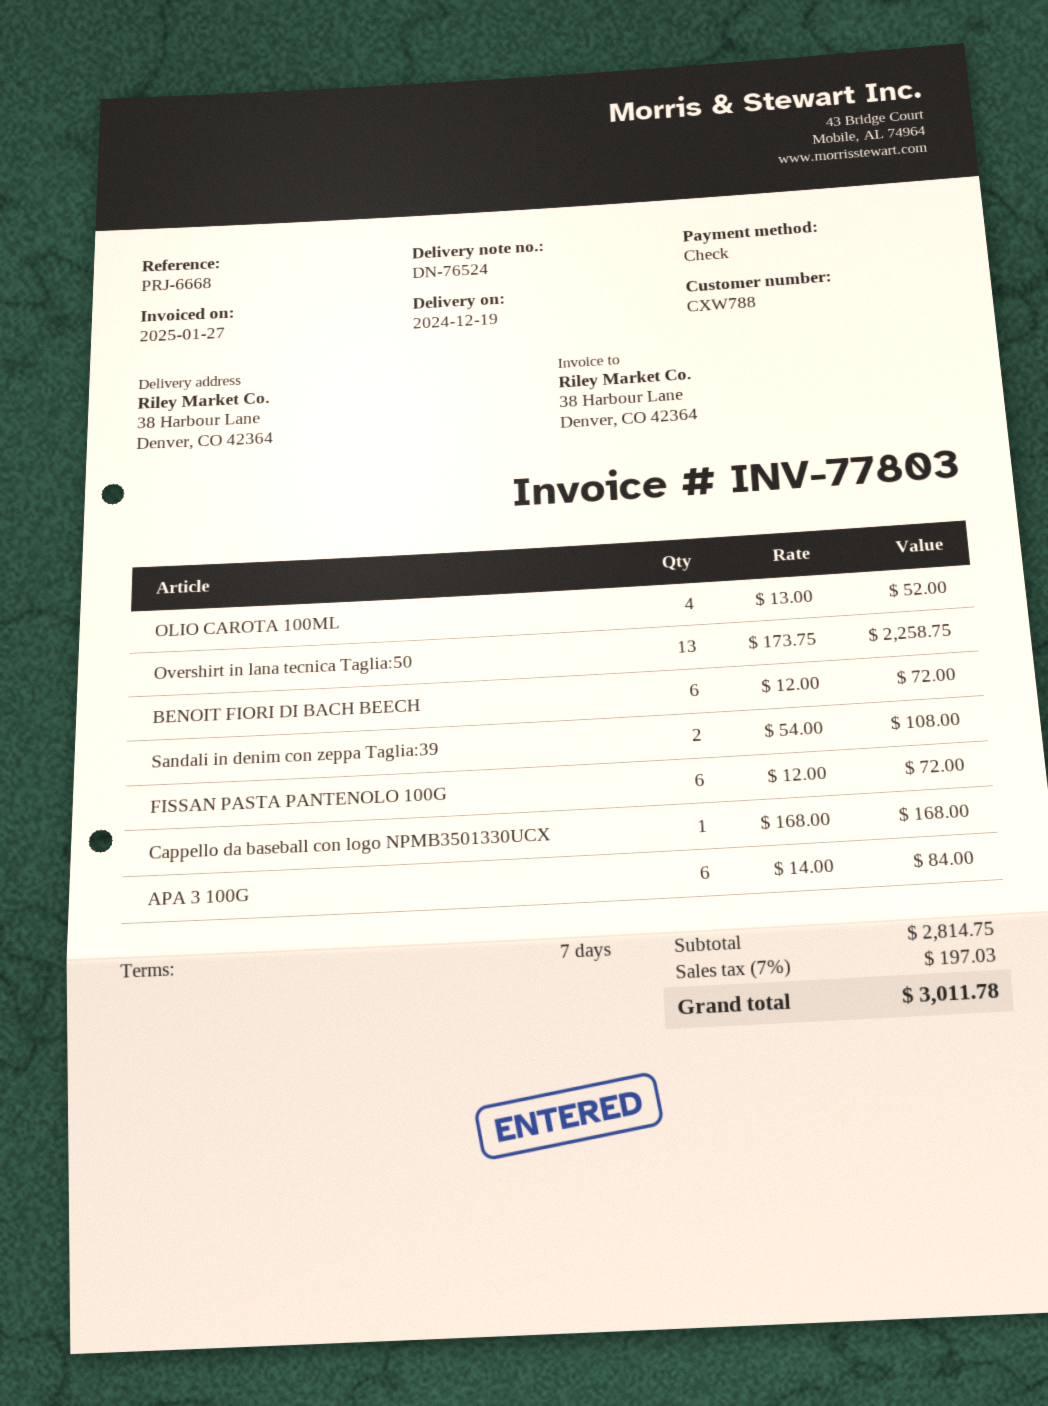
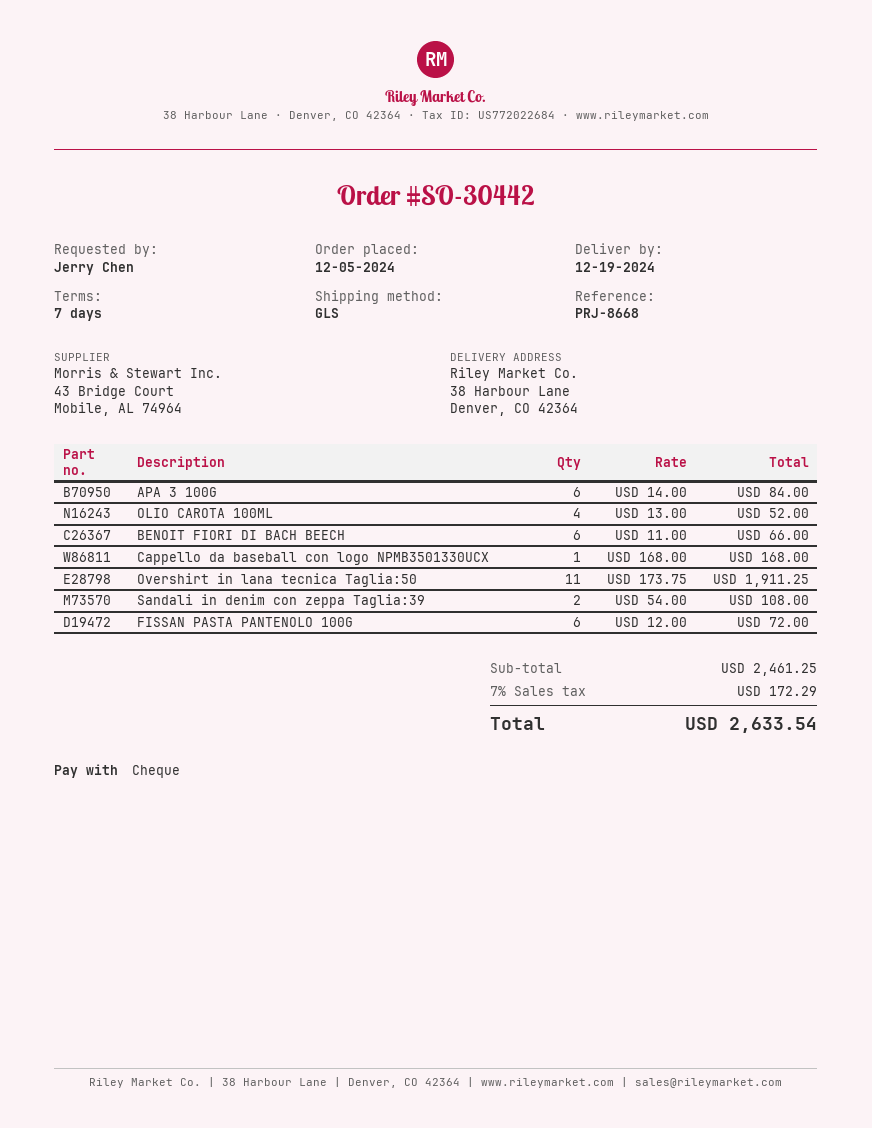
reference: PRJ-6668 -> PRJ-8668
Overshirt in lana tecnica Taglia:50: 13 x 173.75 = 2258.75 -> 11 x 173.75 = 1911.25
BENOIT FIORI DI BACH BEECH: 6 x 12.00 = 72.00 -> 6 x 11.00 = 66.00
subtotal: 2814.75 -> 2461.25
tax: 7% = 197.03 -> 7% = 172.29
total: 3011.78 -> 2633.54

